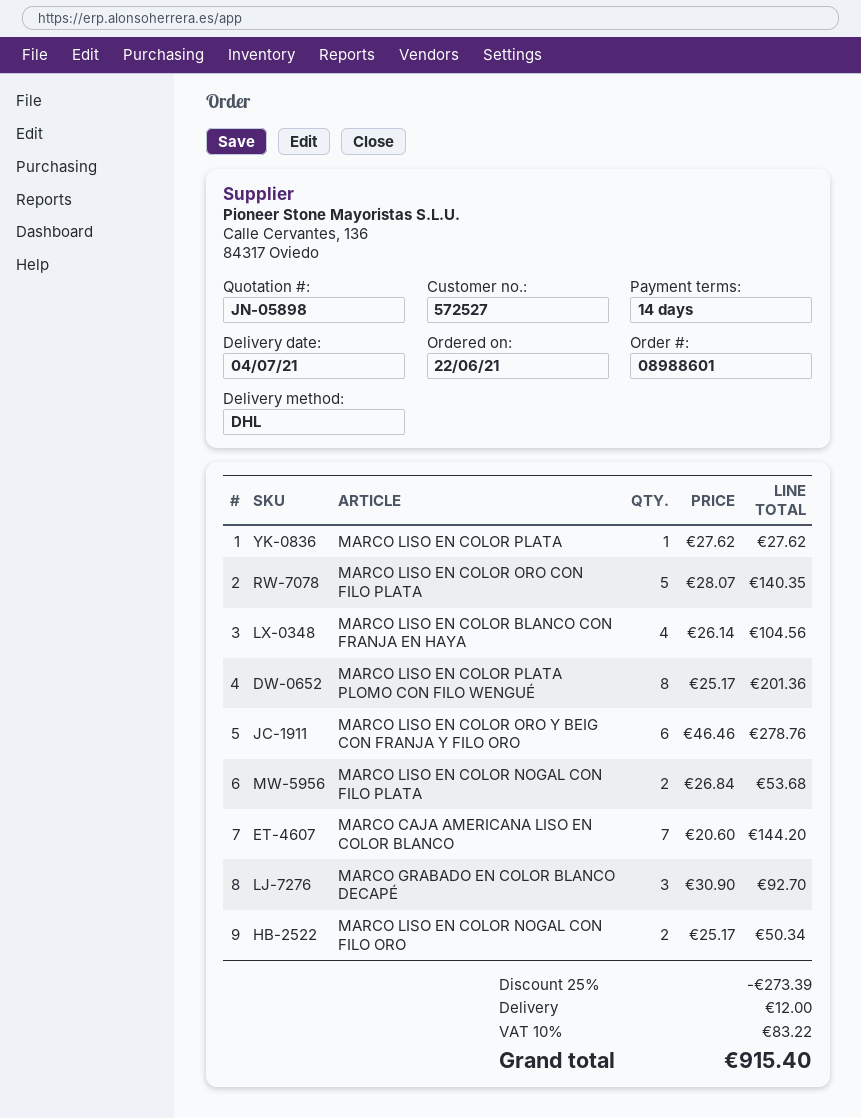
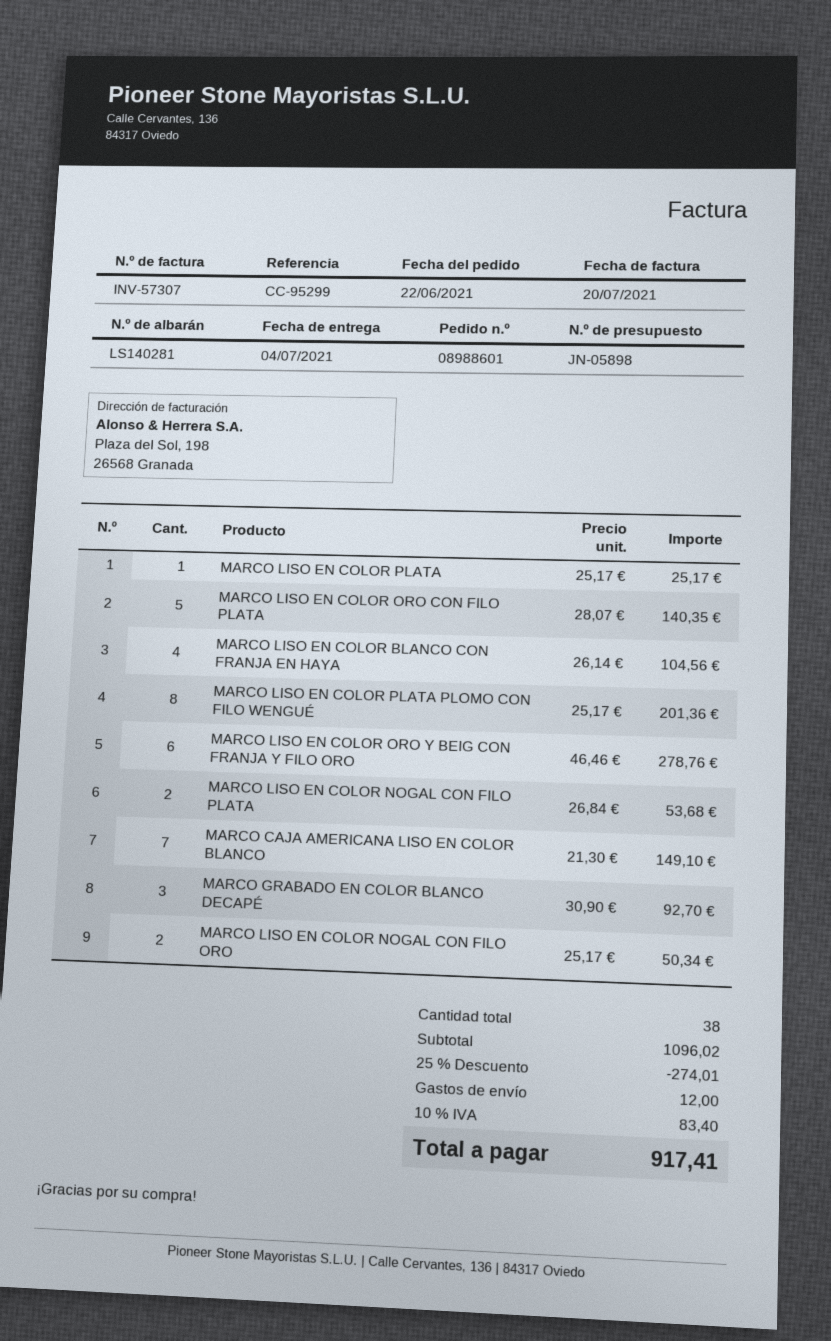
MARCO LISO EN COLOR PLATA: 1 x 27.62 = 27.62 -> 1 x 25.17 = 25.17
MARCO CAJA AMERICANA LISO EN COLOR BLANCO: 7 x 20.60 = 144.20 -> 7 x 21.30 = 149.10
discount: 25% = 273.39 -> 25% = 274.01
tax: 10% = 83.22 -> 10% = 83.40
total: 915.40 -> 917.41

